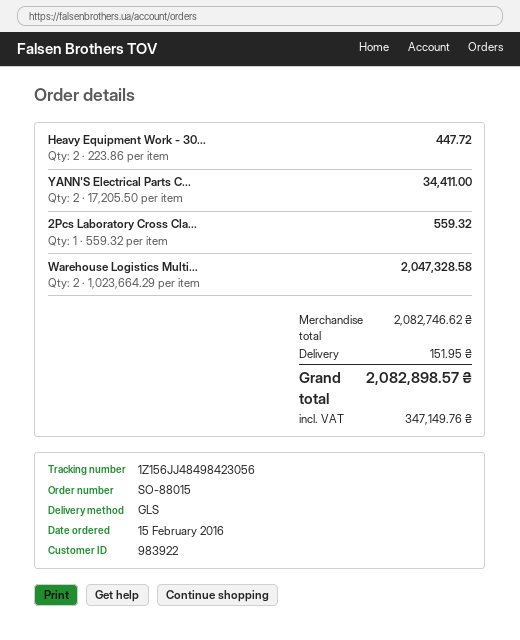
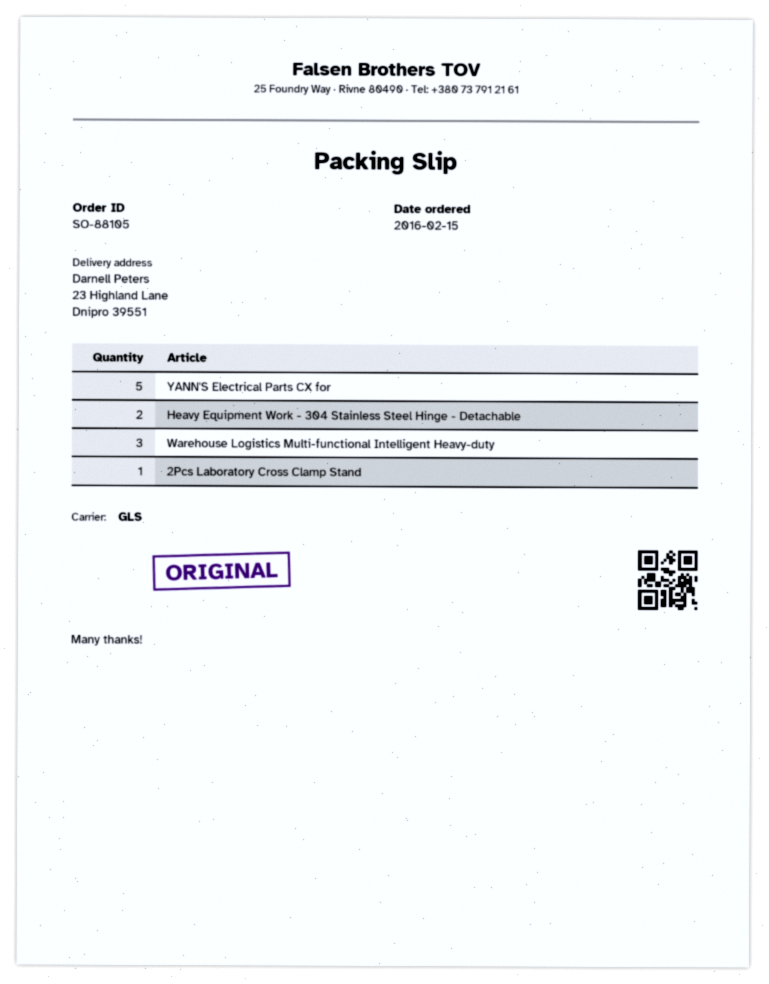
order number: SO-88015 -> SO-88105
YANN'S Electrical Parts C...: 2 -> 5
Warehouse Logistics Multi...: 2 -> 3

